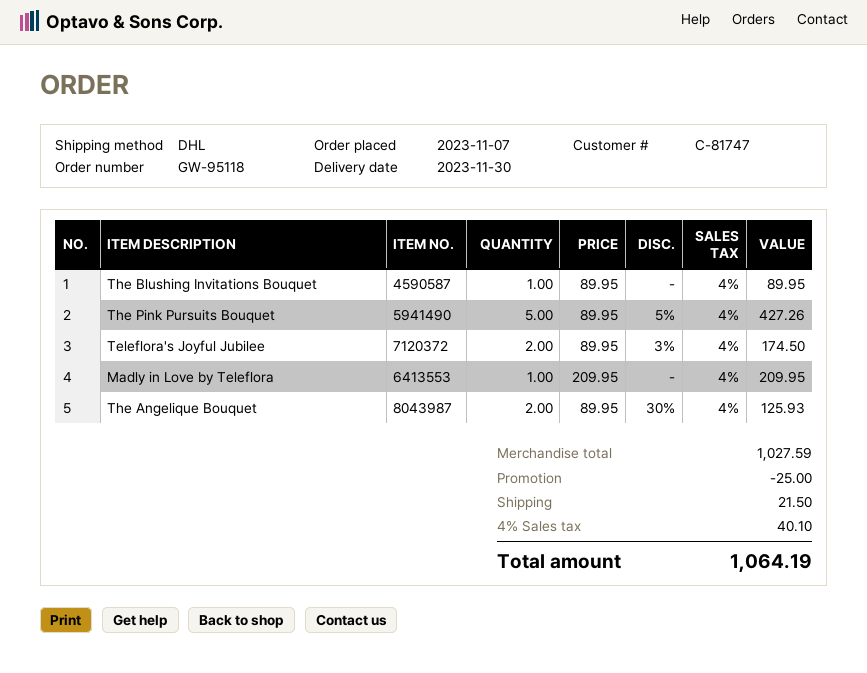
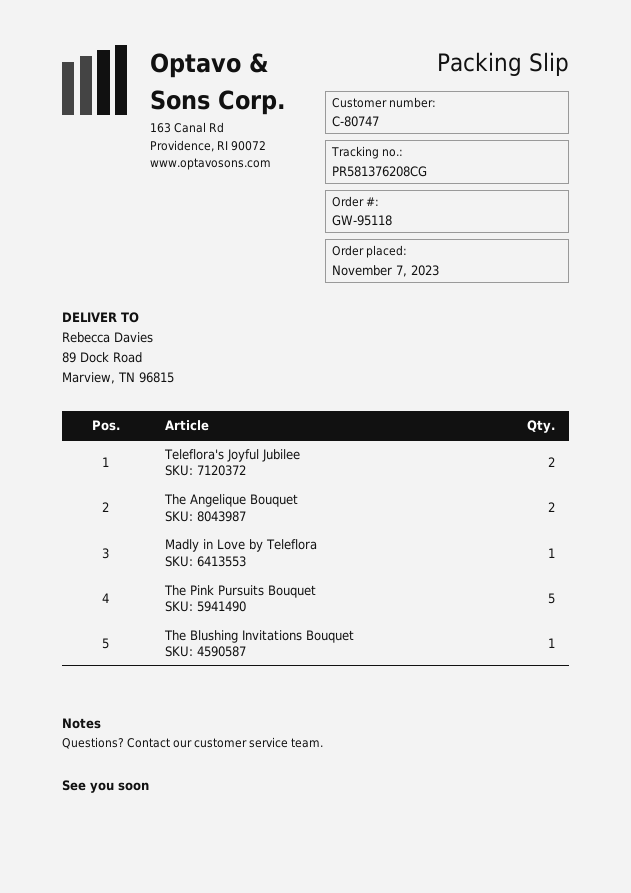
customer number: C-81747 -> C-80747

